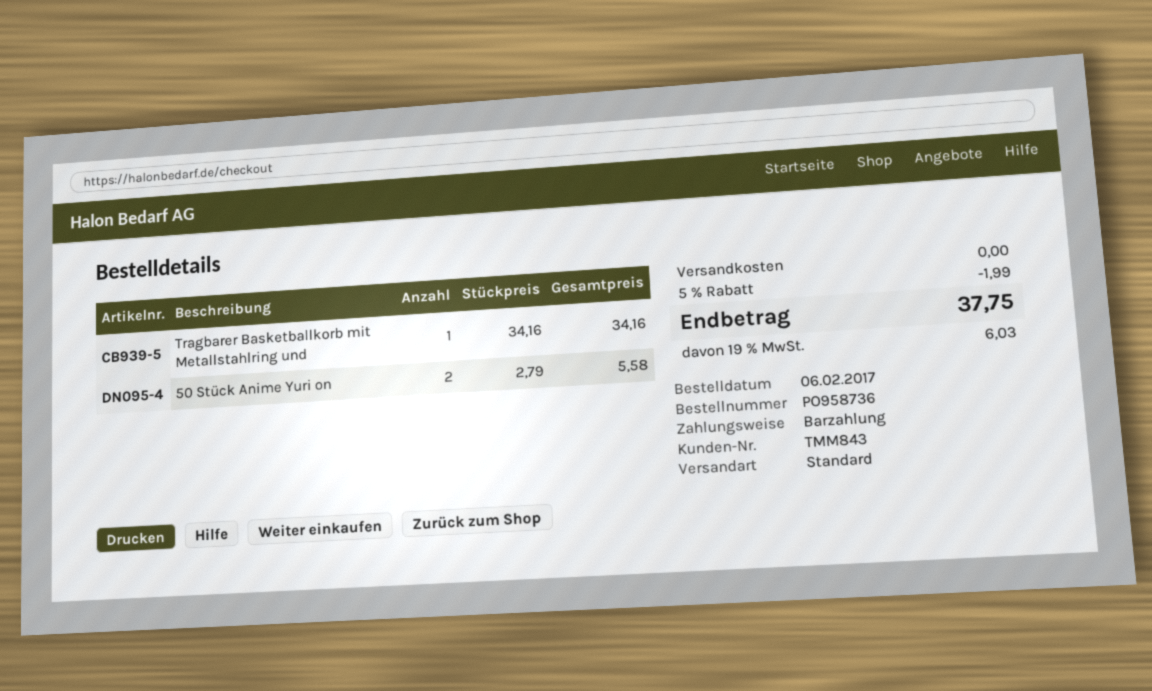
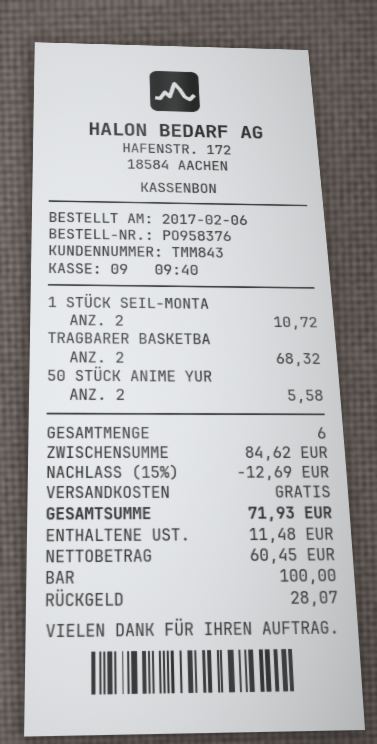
order number: PO958736 -> PO958376
Tragbarer Basketballkorb mit Metallstahlring und: 1 for 34.16 -> 2 for 68.32
1 STÜCK SEIL-MONTA: none -> 2 for 10.72
discount: 5% = 1.99 -> 15% = 12.69
tax: 6.03 -> 11.48
total: 37.75 -> 71.93

